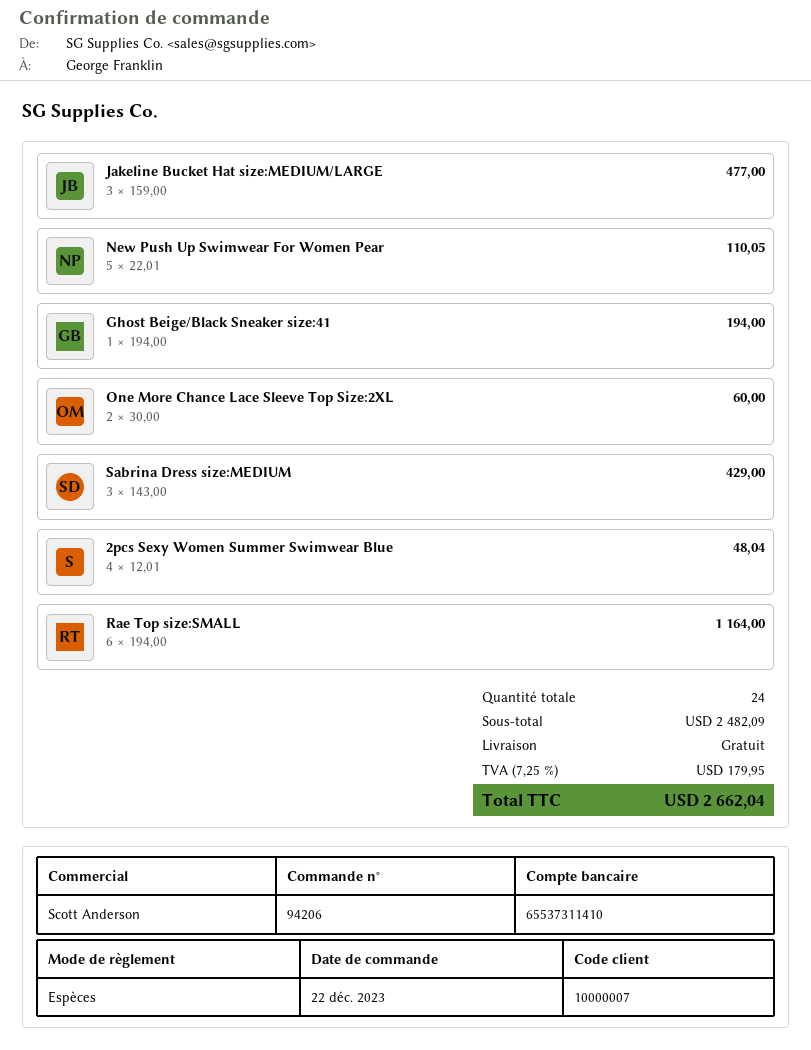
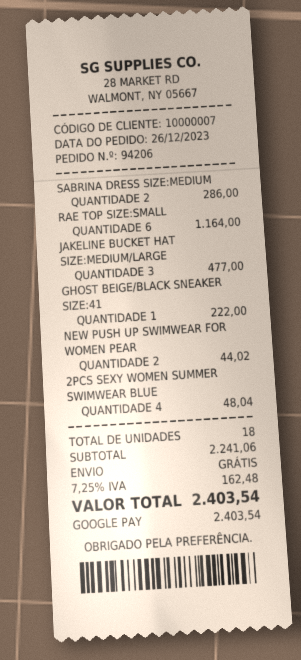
order date: 2023-12-22 -> 2023-12-26
payment method: cash -> Google Pay
New Push Up Swimwear For Women Pear: 5 for 110.05 -> 2 for 44.02
Ghost Beige/Black Sneaker size:41: 1 for 194.00 -> 1 for 222.00
One More Chance Lace Sleeve Top Size:2XL: 2 for 60.00 -> none
Sabrina Dress size:MEDIUM: 3 for 429.00 -> 2 for 286.00
total quantity: 24 -> 18
subtotal: 2482.09 -> 2241.06
tax: 7.25% = 179.95 -> 7.25% = 162.48
total: 2662.04 -> 2403.54

